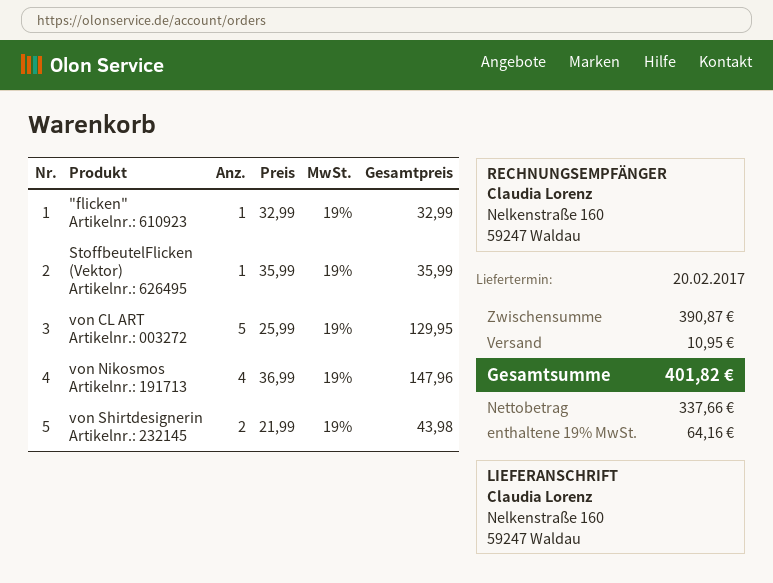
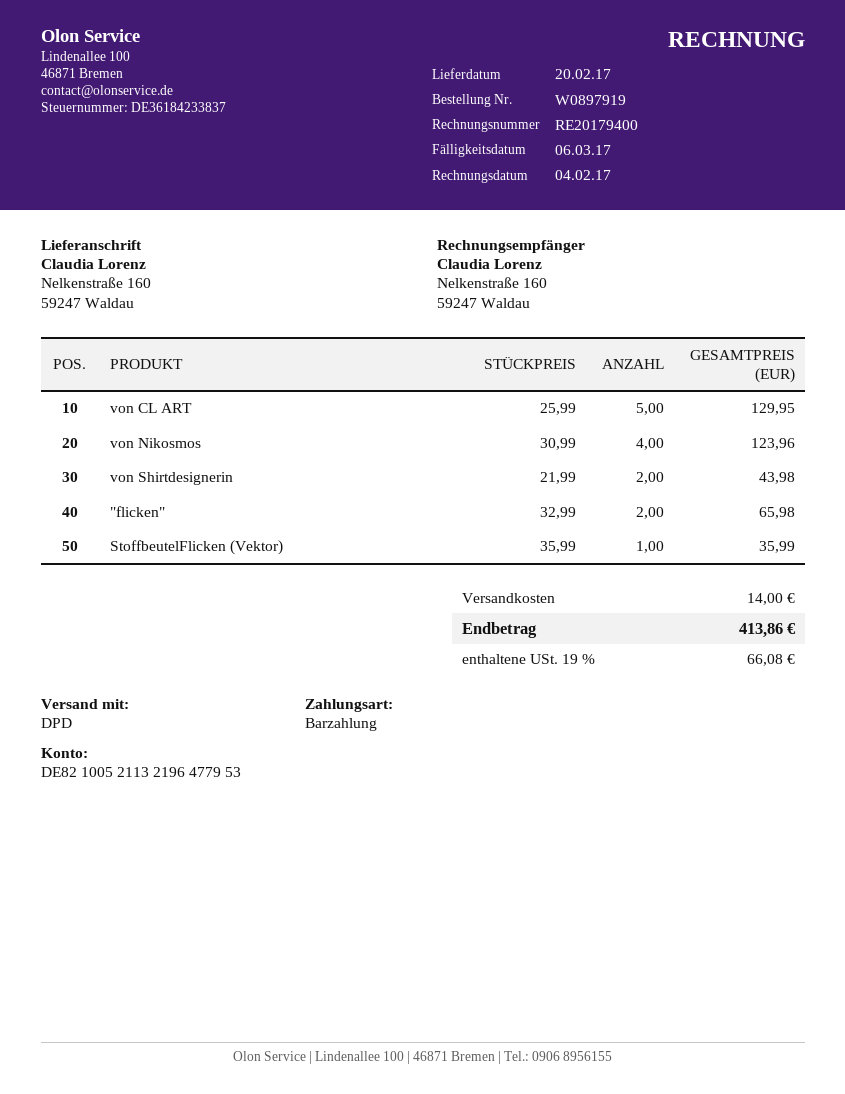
"flicken": 1 x 32.99 = 32.99 -> 2 x 32.99 = 65.98
von Nikosmos: 4 x 36.99 = 147.96 -> 4 x 30.99 = 123.96
shipping: 10.95 -> 14.00
tax: 19% = 64.16 -> 19% = 66.08
total: 401.82 -> 413.86

